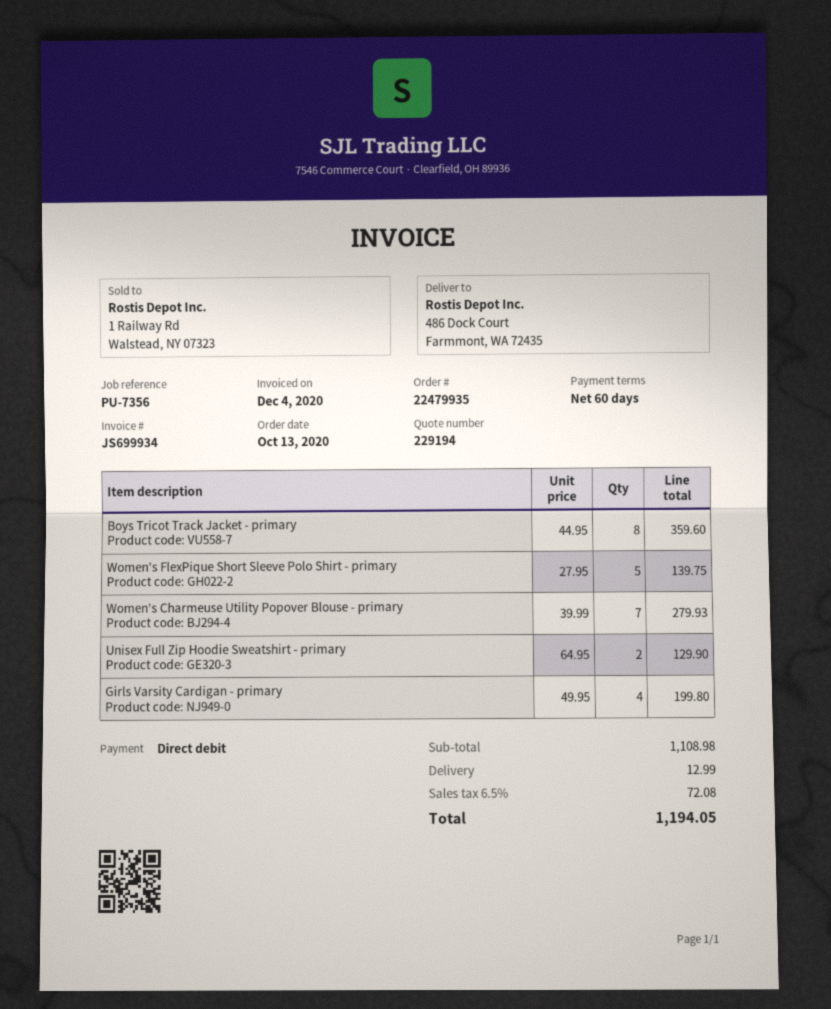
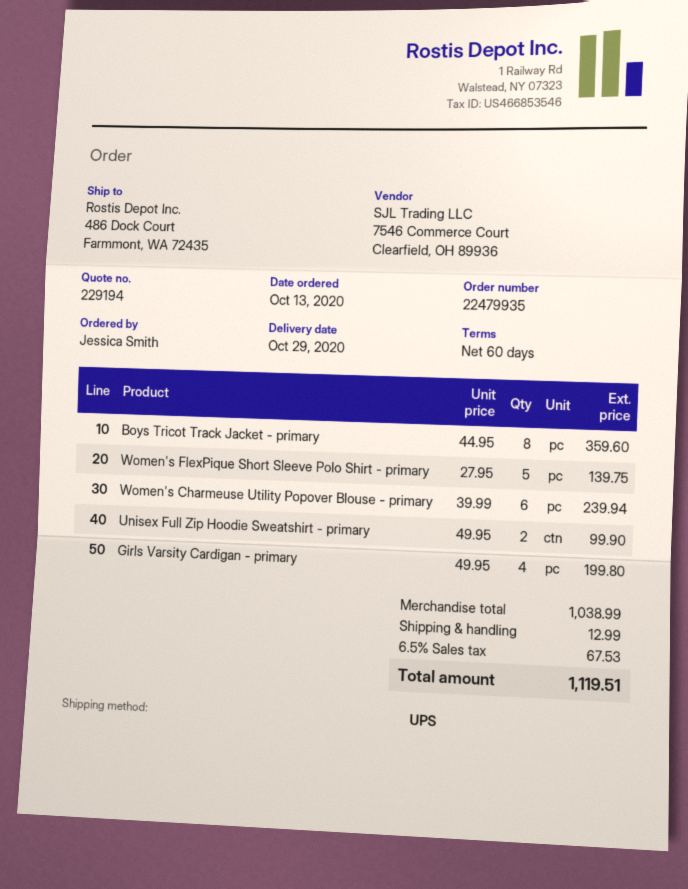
Women's Charmeuse Utility Popover Blouse - primary: 7 x 39.99 = 279.93 -> 6 x 39.99 = 239.94
Unisex Full Zip Hoodie Sweatshirt - primary: 2 x 64.95 = 129.90 -> 2 x 49.95 = 99.90
subtotal: 1108.98 -> 1038.99
tax: 6.5% = 72.08 -> 6.5% = 67.53
total: 1194.05 -> 1119.51

